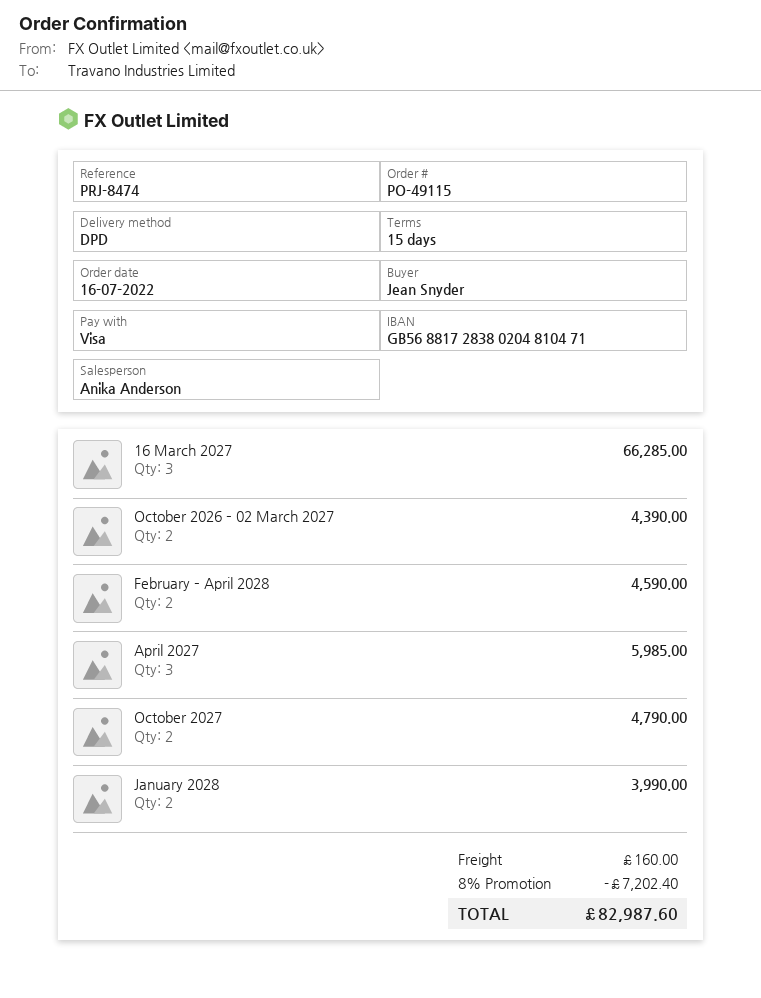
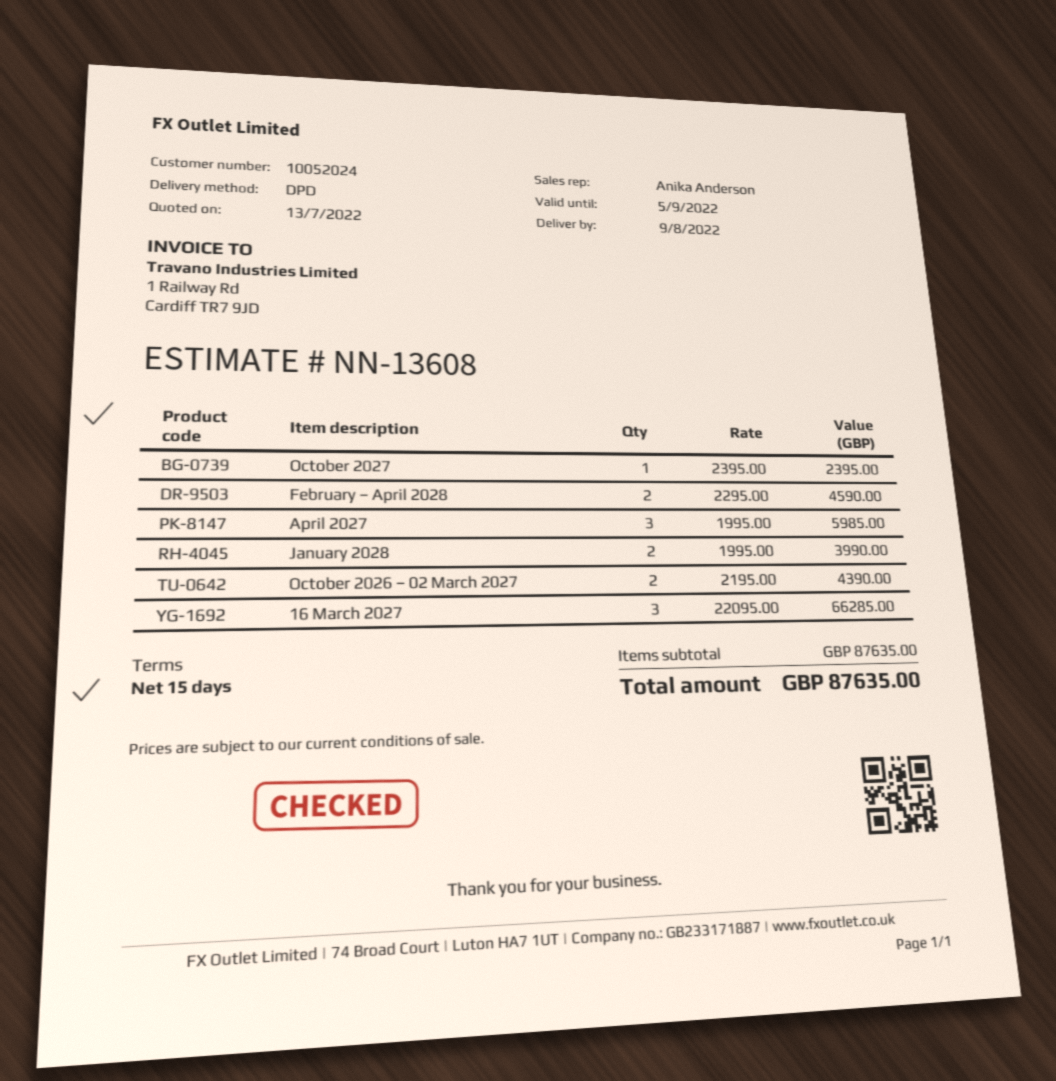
October 2027: 2 for 4790.00 -> 1 for 2395.00
discount: 8% = 7202.40 -> none
shipping: 160.00 -> none
total: 82987.60 -> 87635.00

